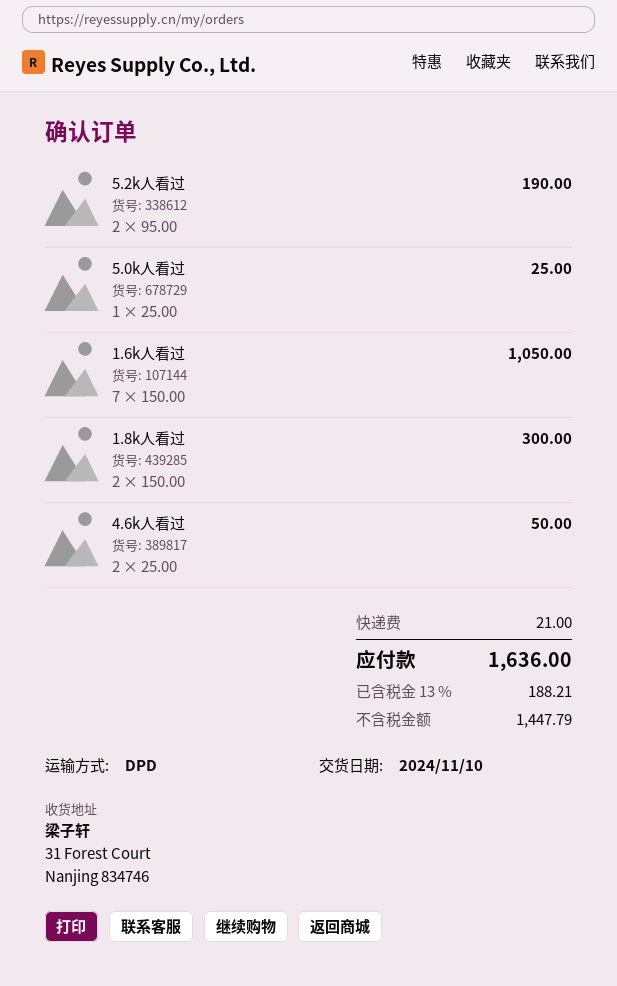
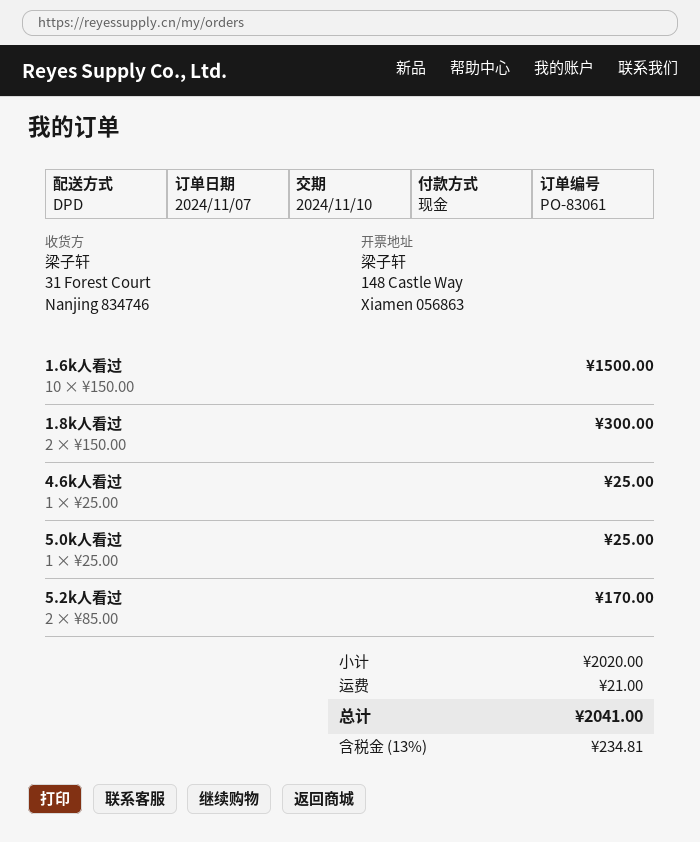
5.2k人看过: 2 x 95.00 = 190.00 -> 2 x 85.00 = 170.00
1.6k人看过: 7 x 150.00 = 1050.00 -> 10 x 150.00 = 1500.00
4.6k人看过: 2 x 25.00 = 50.00 -> 1 x 25.00 = 25.00
tax: 13% = 188.21 -> 13% = 234.81
total: 1636.00 -> 2041.00

